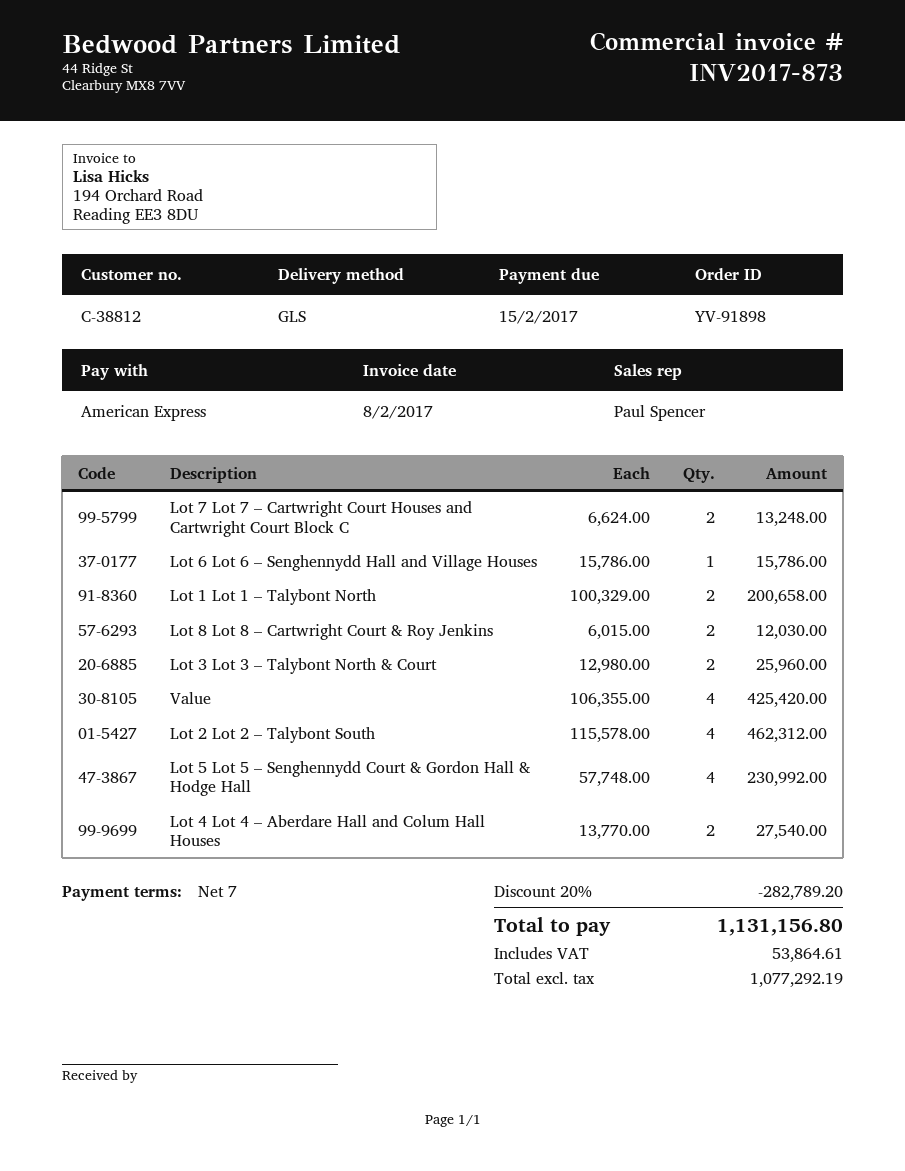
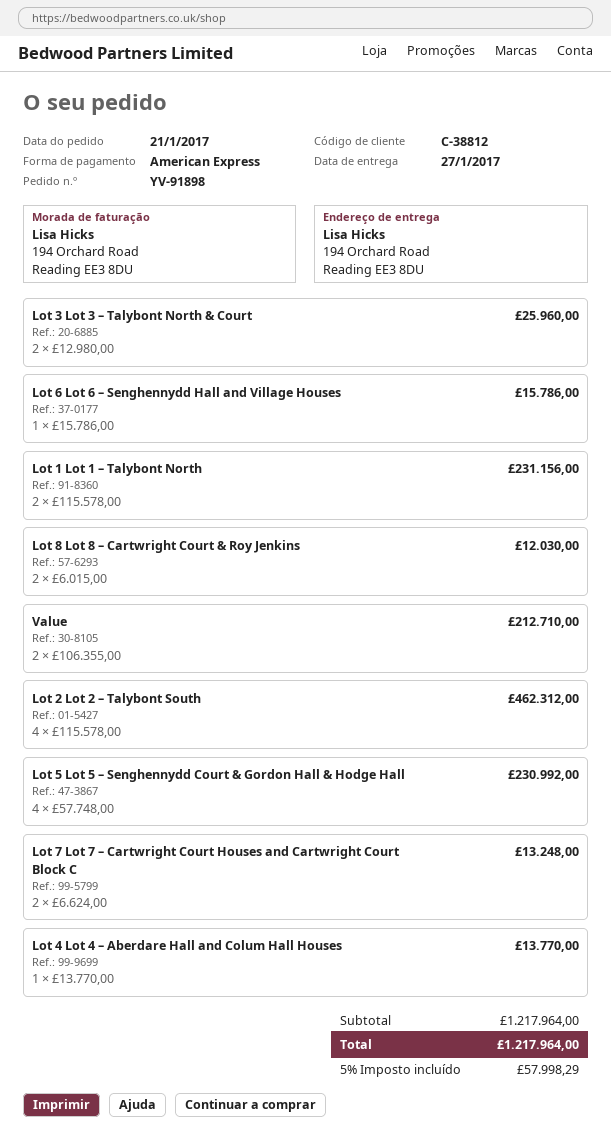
Lot 1 Lot 1 – Talybont North: 2 x 100329.00 = 200658.00 -> 2 x 115578.00 = 231156.00
Value: 4 x 106355.00 = 425420.00 -> 2 x 106355.00 = 212710.00
Lot 4 Lot 4 – Aberdare Hall and Colum Hall Houses: 2 x 13770.00 = 27540.00 -> 1 x 13770.00 = 13770.00
discount: 20% = 282789.20 -> none
tax: 53864.61 -> 57998.29
total: 1131156.80 -> 1217964.00

